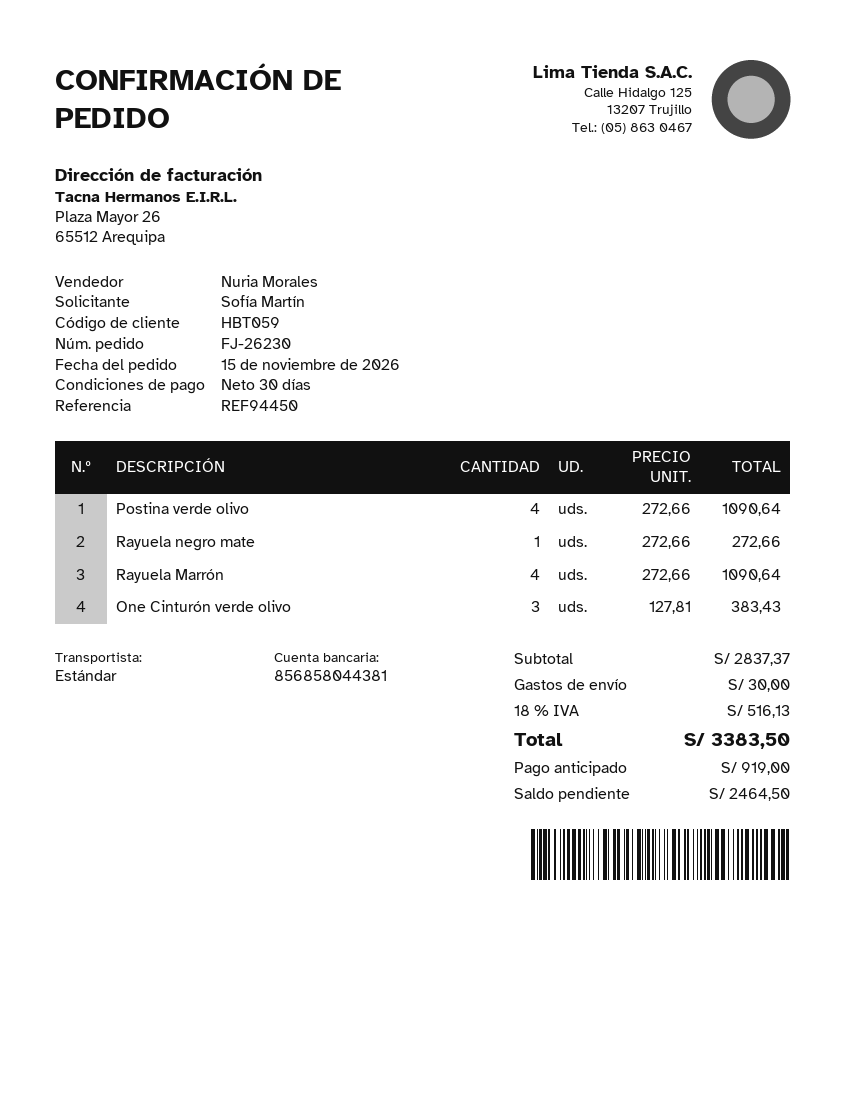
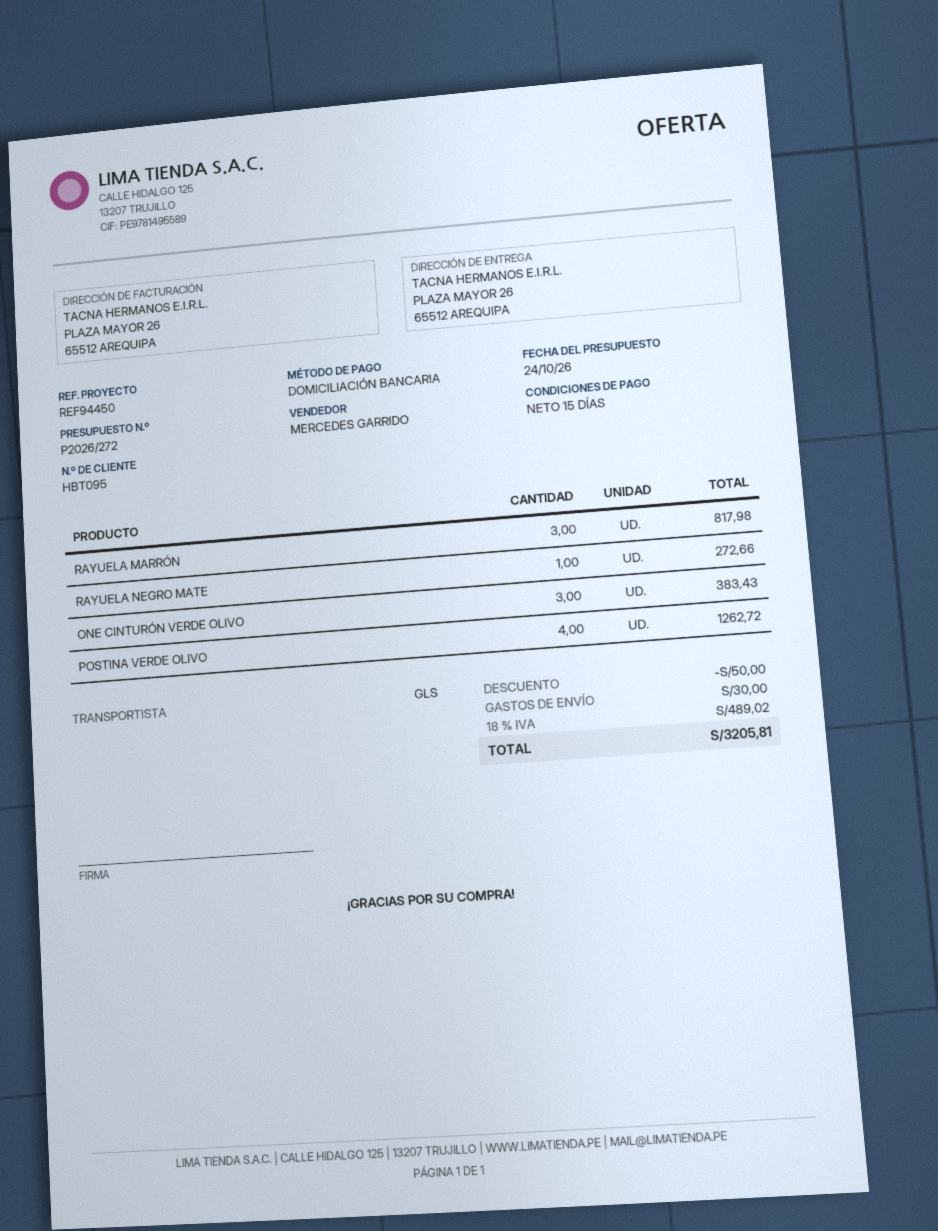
payment terms: 30 days -> 15 days
customer number: HBT059 -> HBT095
sales rep: Nuria Morales -> MERCEDES GARRIDO
shipping method: standard -> GLS
Postina verde olivo: 4 for 1090.64 -> 4 for 1262.72
Rayuela Marrón: 4 for 1090.64 -> 3 for 817.98
discount: none -> 50.00
tax: 18% = 516.13 -> 18% = 489.02
total: 3383.50 -> 3205.81

